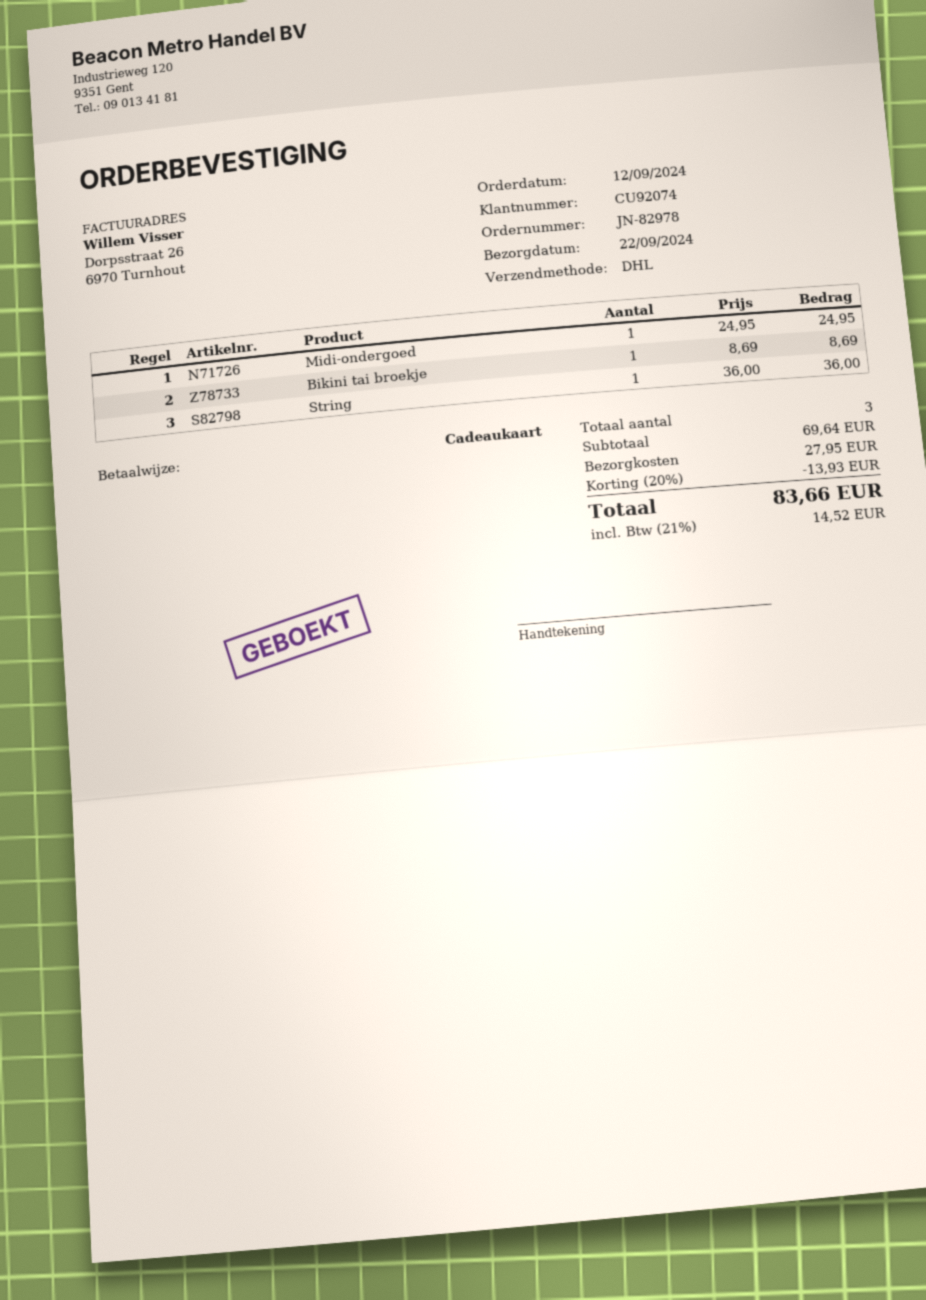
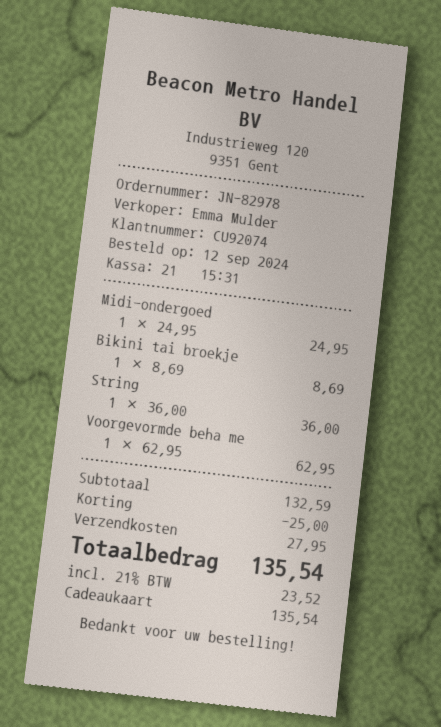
Voorgevormde beha me: none -> 1 x 62.95 = 62.95
subtotal: 69.64 -> 132.59
discount: 13.93 -> 25.00
tax: 21% = 14.52 -> 21% = 23.52
total: 83.66 -> 135.54

